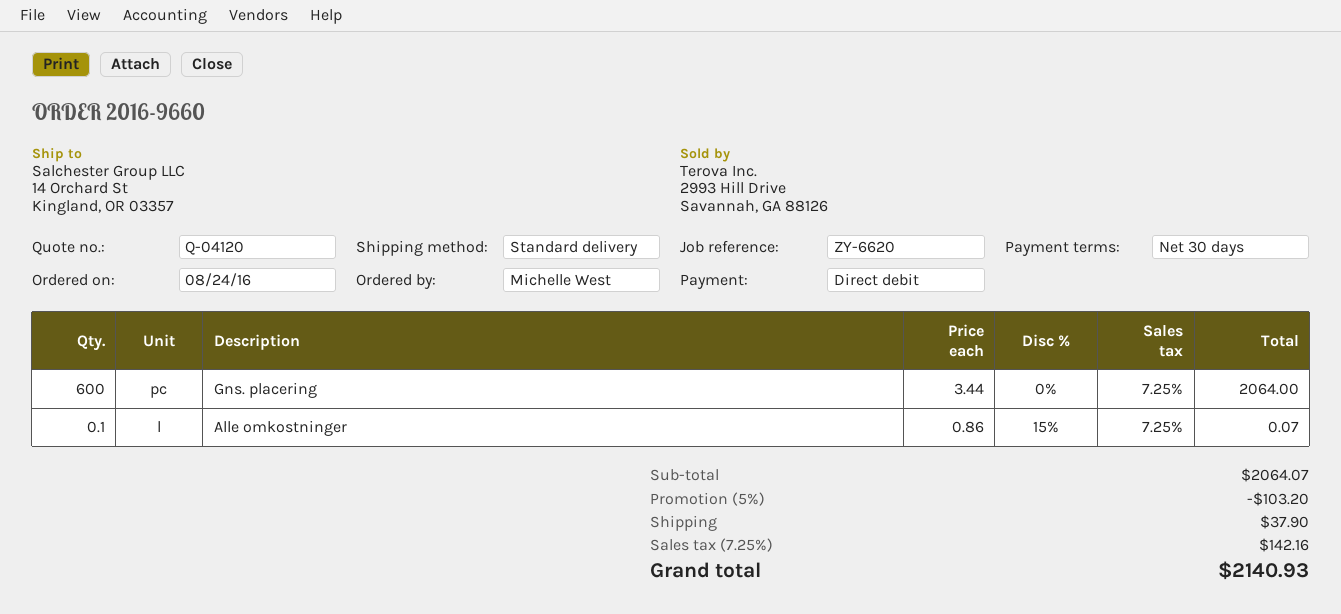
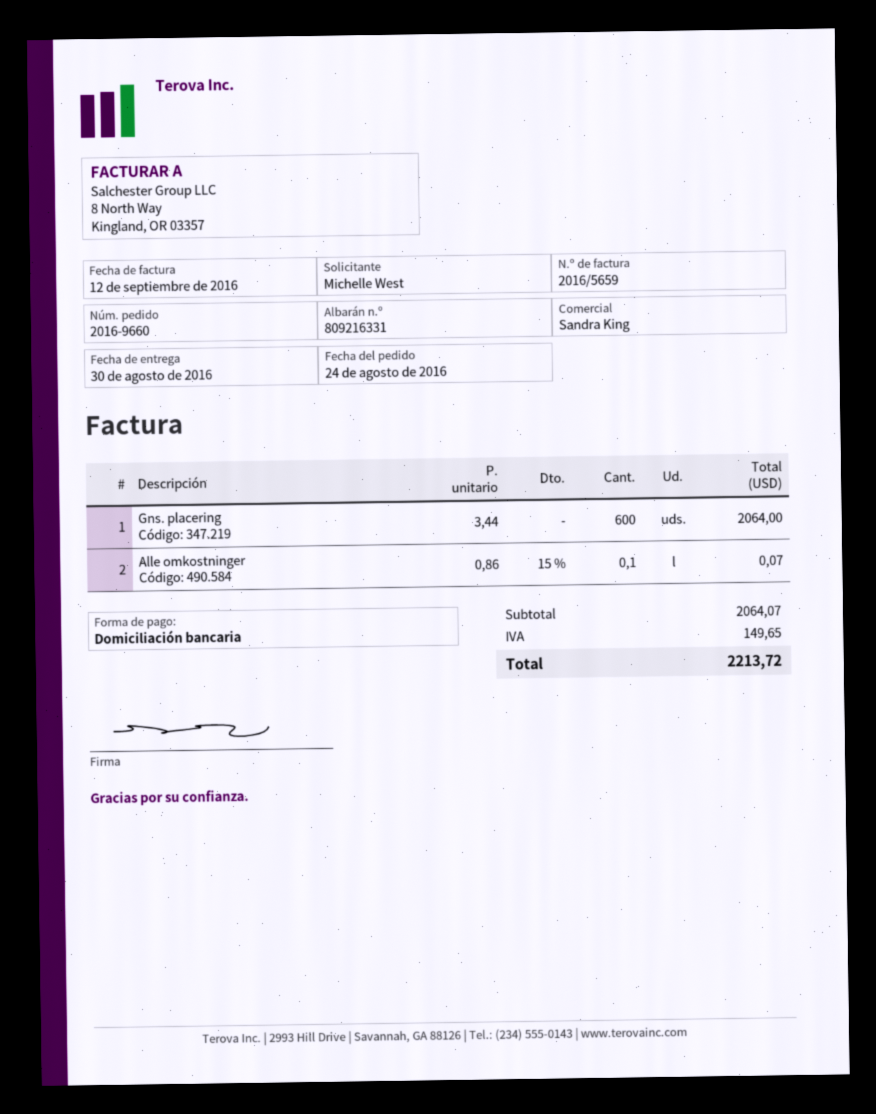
discount: 5% = 103.20 -> none
shipping: 37.90 -> none
tax: 142.16 -> 149.65
total: 2140.93 -> 2213.72

